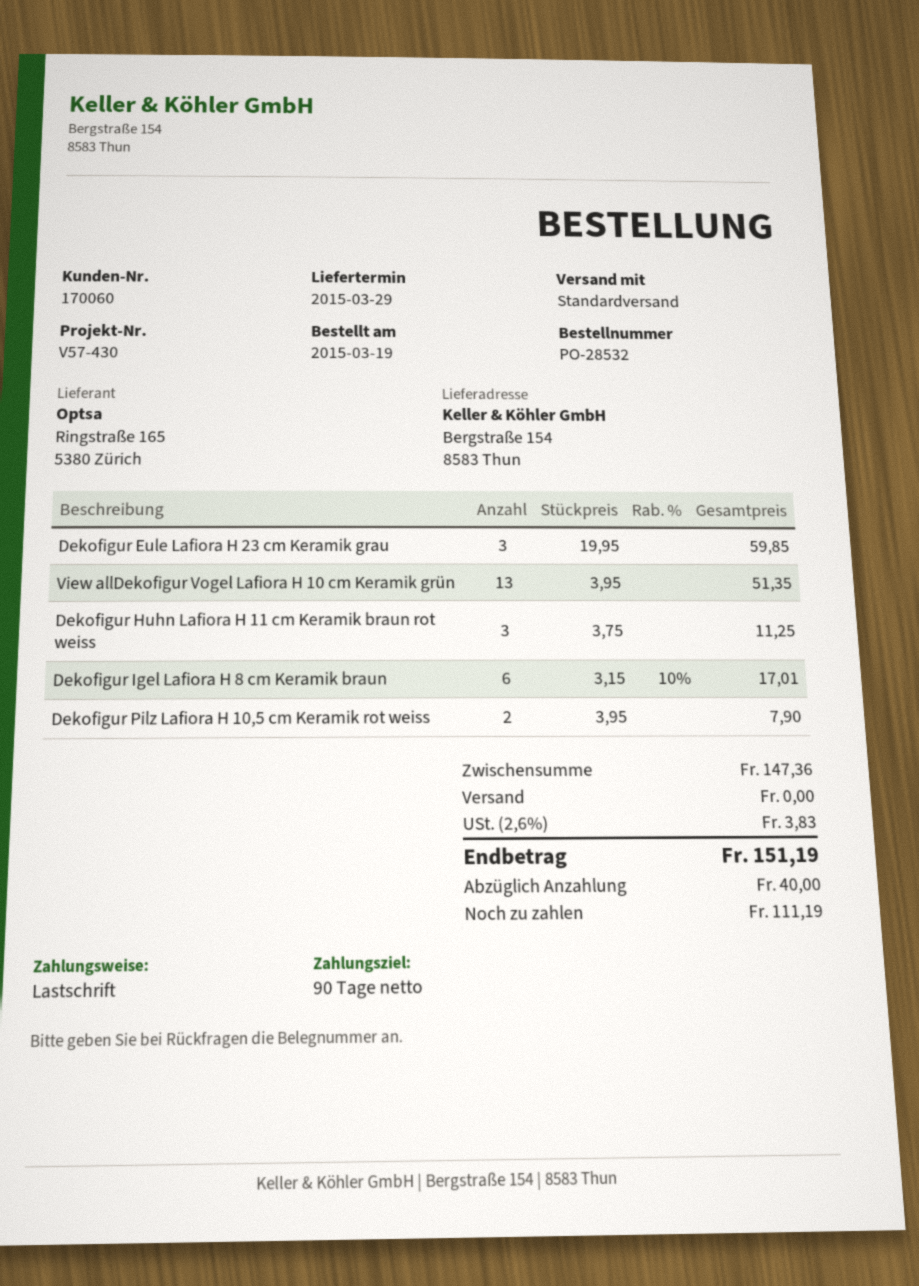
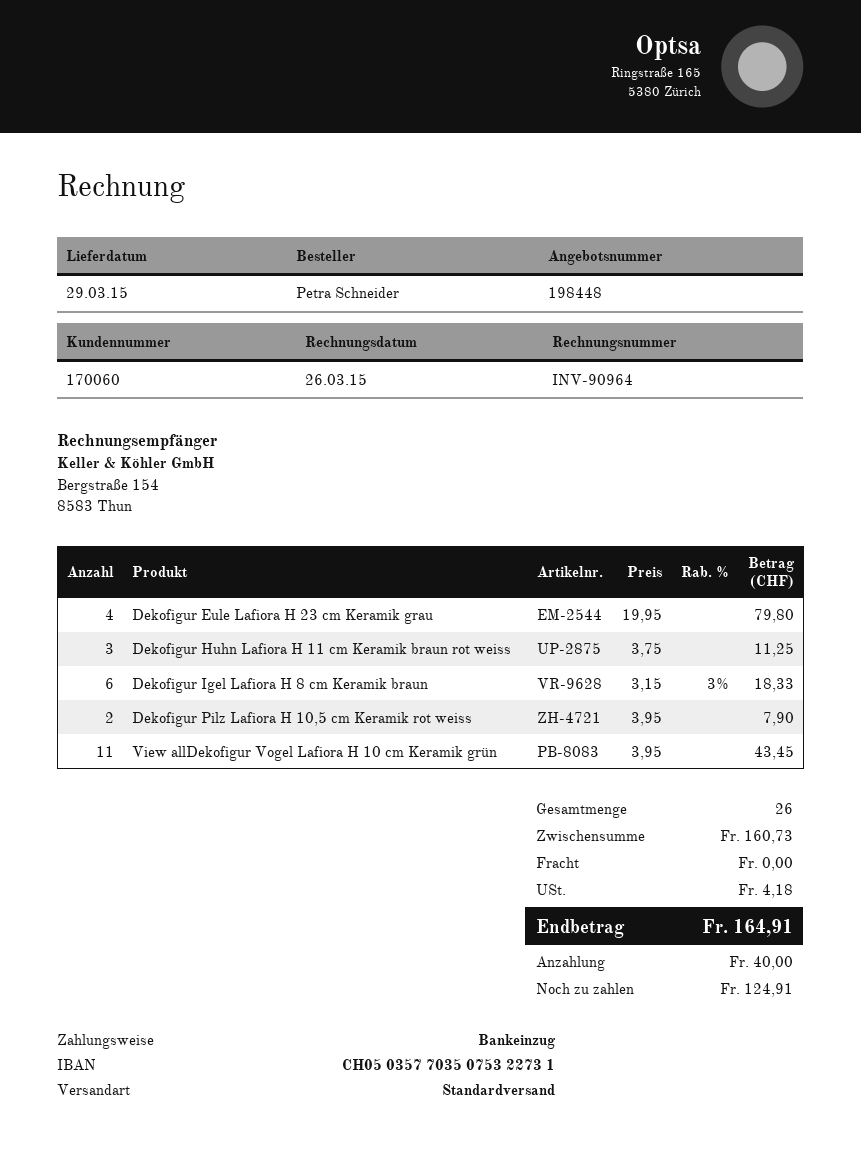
Dekofigur Eule Lafiora H 23 cm Keramik grau: 3 x 19.95 = 59.85 -> 4 x 19.95 = 79.80
View allDekofigur Vogel Lafiora H 10 cm Keramik grün: 13 x 3.95 = 51.35 -> 11 x 3.95 = 43.45
Dekofigur Igel Lafiora H 8 cm Keramik braun: 6 x 3.15 - 10% = 17.01 -> 6 x 3.15 - 3% = 18.33
subtotal: 147.36 -> 160.73
tax: 3.83 -> 4.18
total: 151.19 -> 164.91
balance: 111.19 -> 124.91

